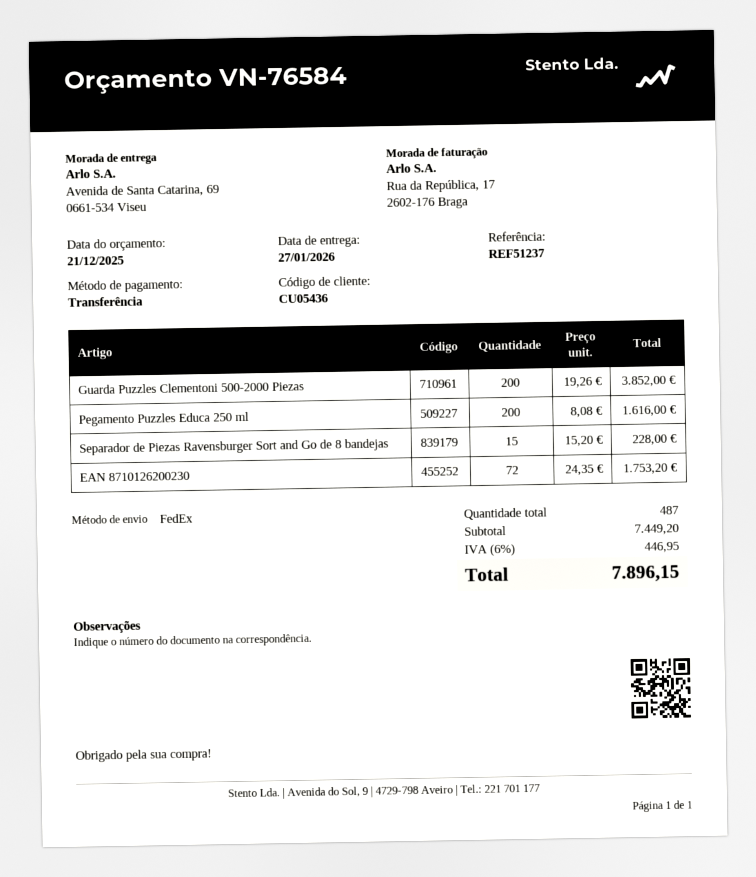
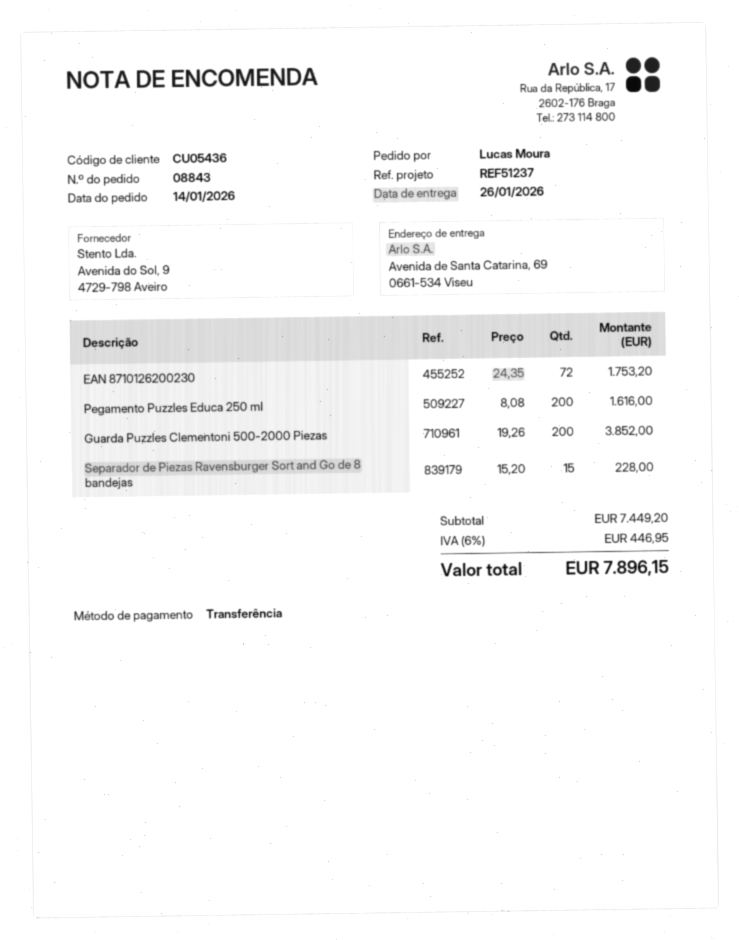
delivery date: 2026-01-27 -> 2026-01-26

